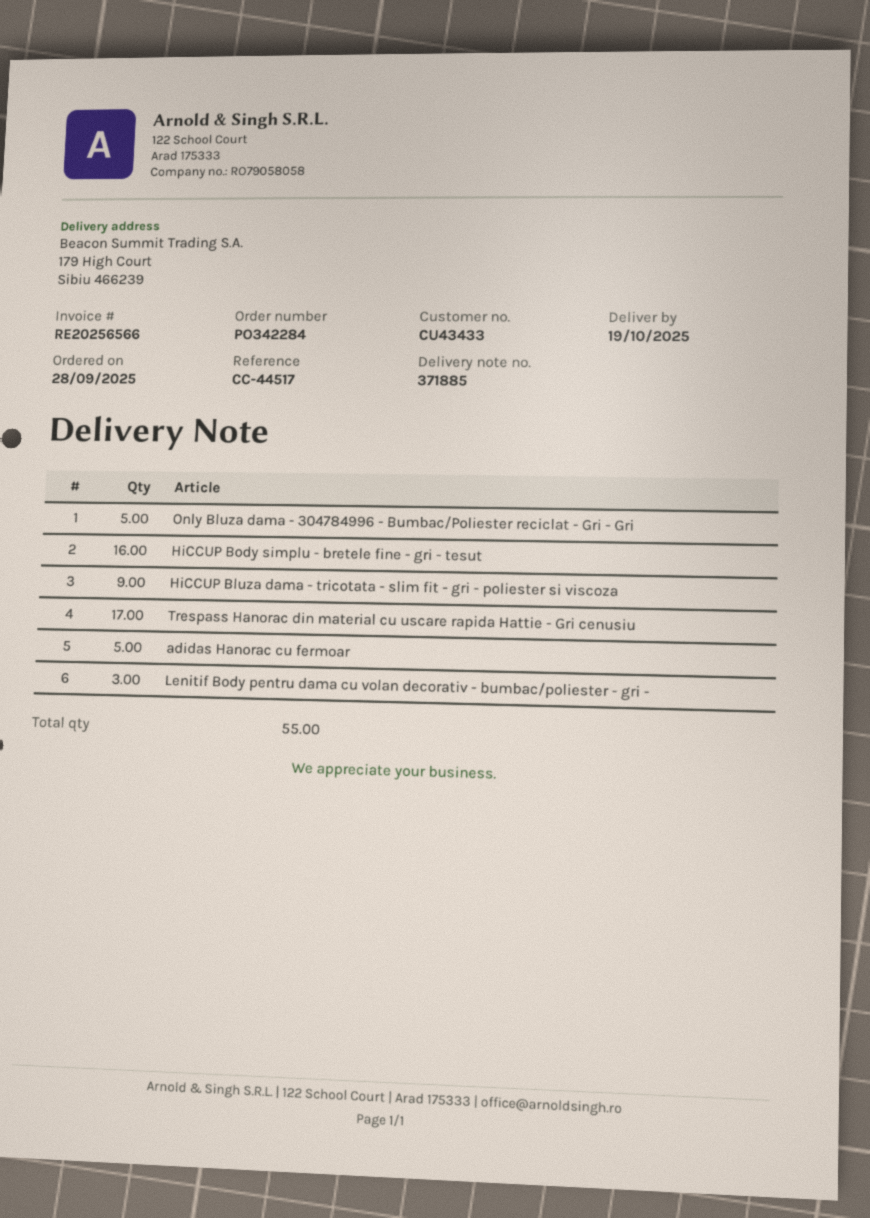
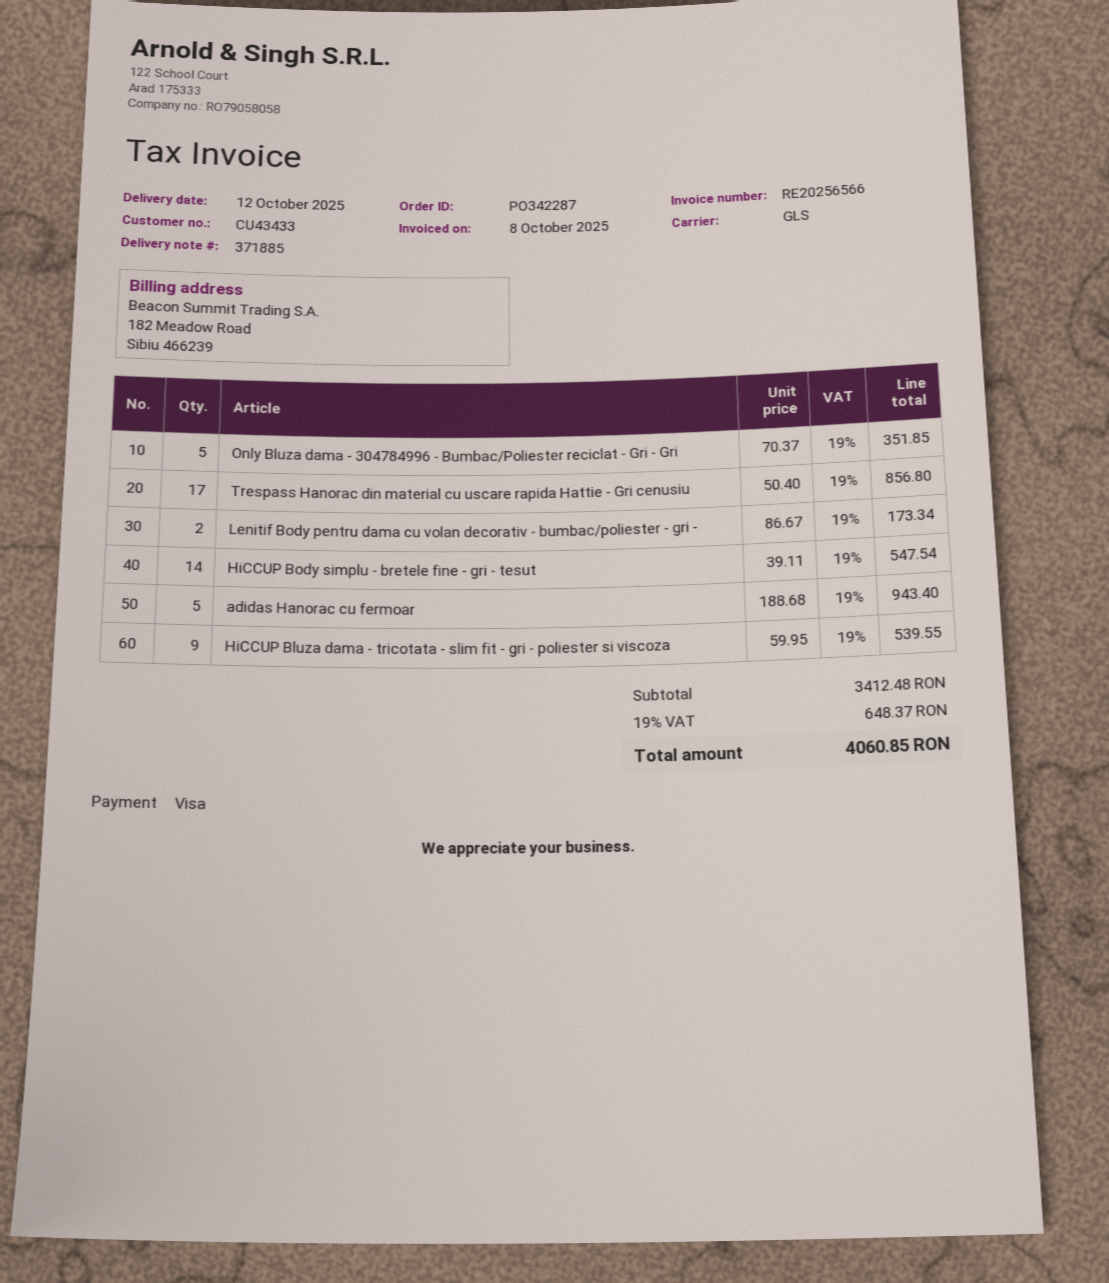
order number: PO342284 -> PO342287
delivery date: 2025-10-19 -> 2025-10-12
HiCCUP Body simplu - bretele fine - gri - tesut: 16 -> 14
Lenitif Body pentru dama cu volan decorativ - bumbac/poliester - gri -: 3 -> 2

